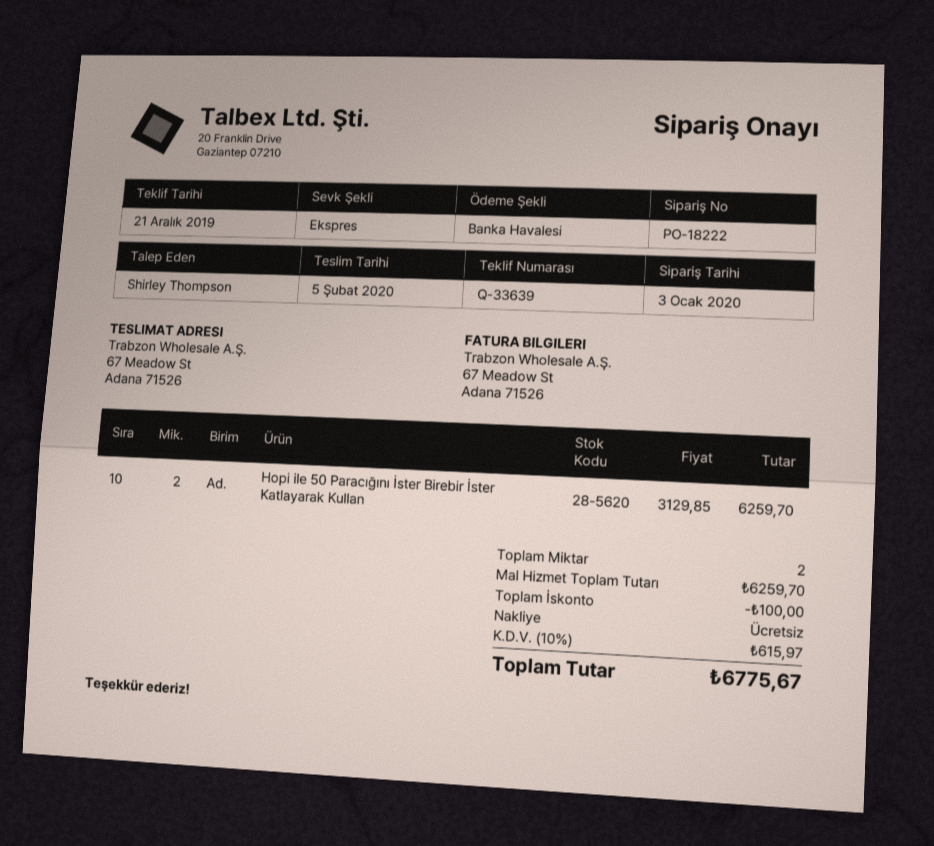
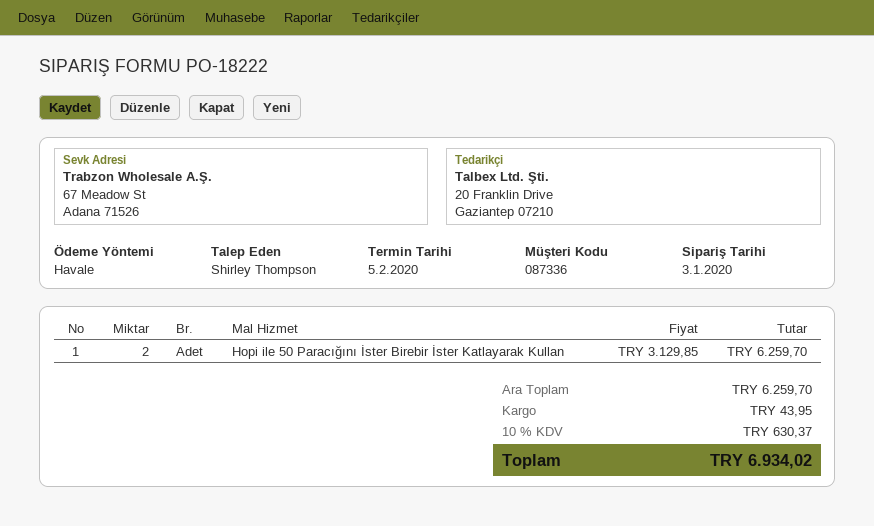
discount: 100.00 -> none
shipping: 0.00 -> 43.95
tax: 10% = 615.97 -> 10% = 630.37
total: 6775.67 -> 6934.02

